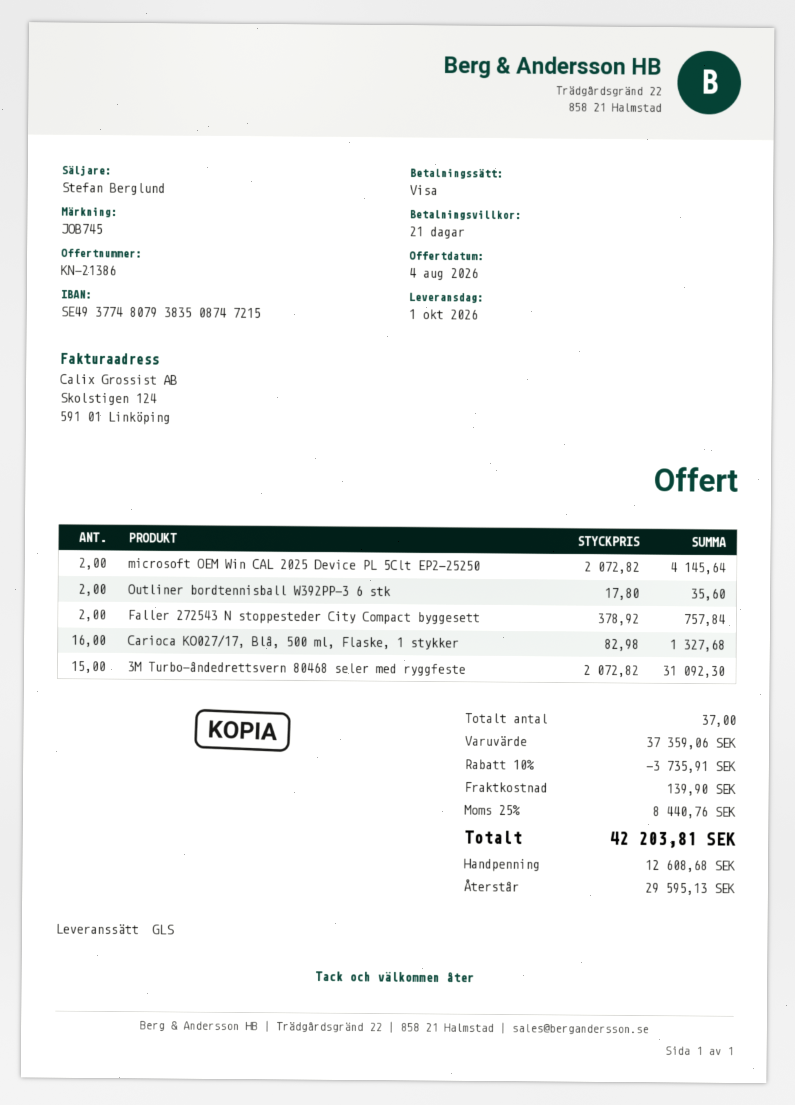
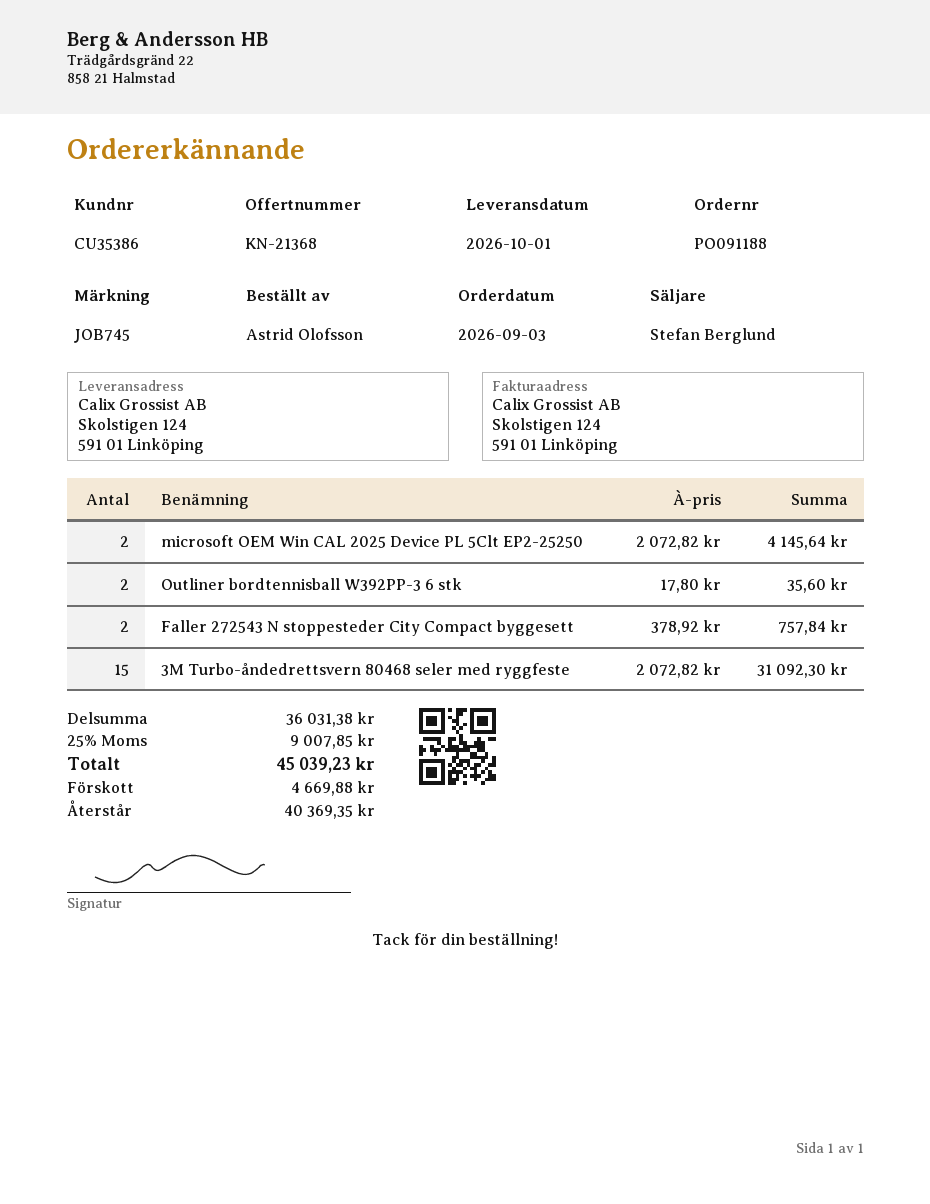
quote number: KN-21386 -> KN-21368
Carioca KO027/17, Blå, 500 ml, Flaske, 1 stykker: 16 x 82.98 = 1327.68 -> none
subtotal: 37359.06 -> 36031.38
discount: 10% = 3735.91 -> none
shipping: 139.90 -> none
tax: 25% = 8440.76 -> 25% = 9007.85
total: 42203.81 -> 45039.23
deposit: 12608.68 -> 4669.88
balance: 29595.13 -> 40369.35

